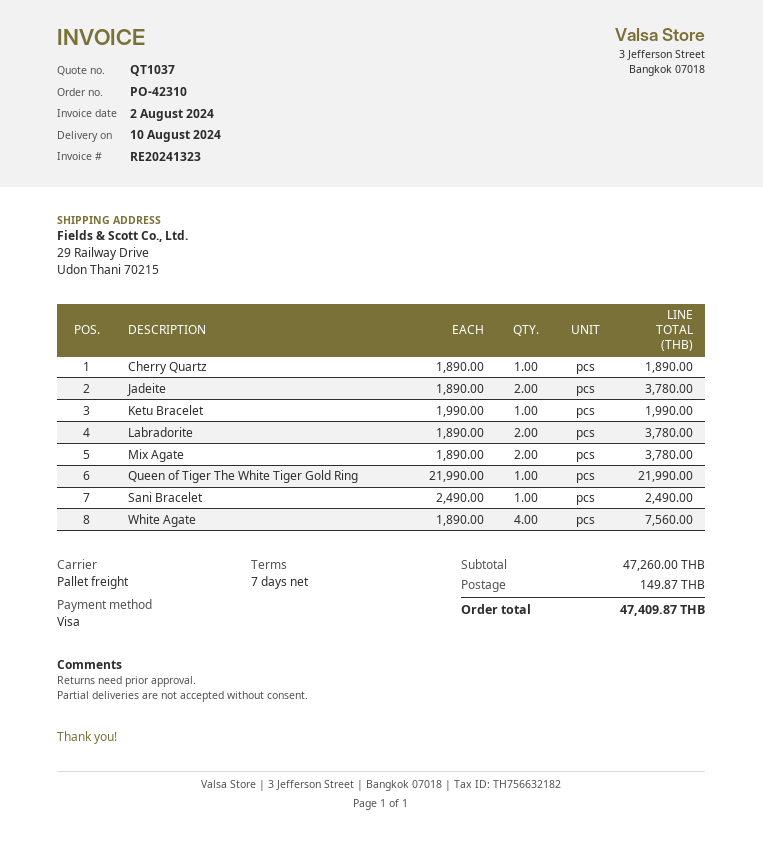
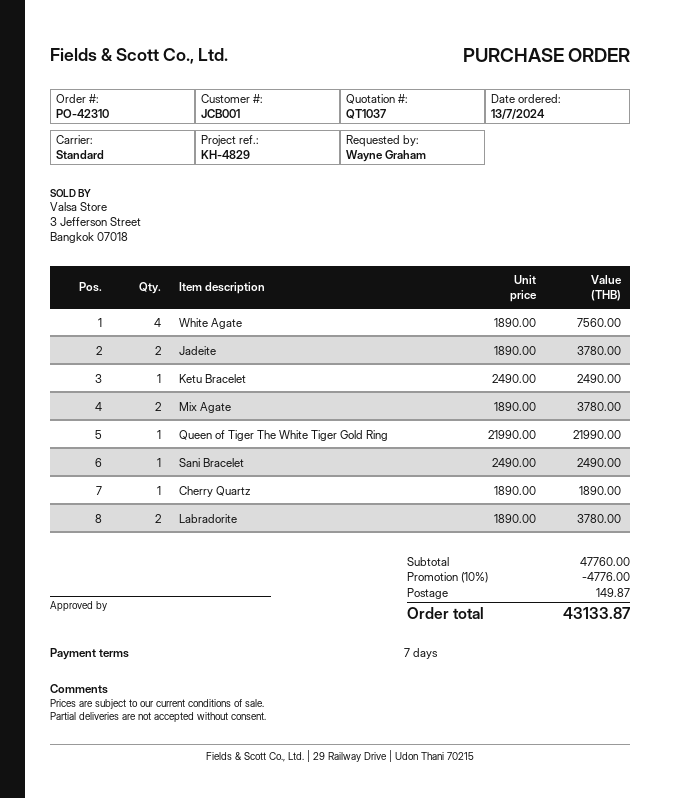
shipping method: pallet freight -> standard
Ketu Bracelet: 1 x 1990.00 = 1990.00 -> 1 x 2490.00 = 2490.00
subtotal: 47260.00 -> 47760.00
discount: none -> 10% = 4776.00
total: 47409.87 -> 43133.87

